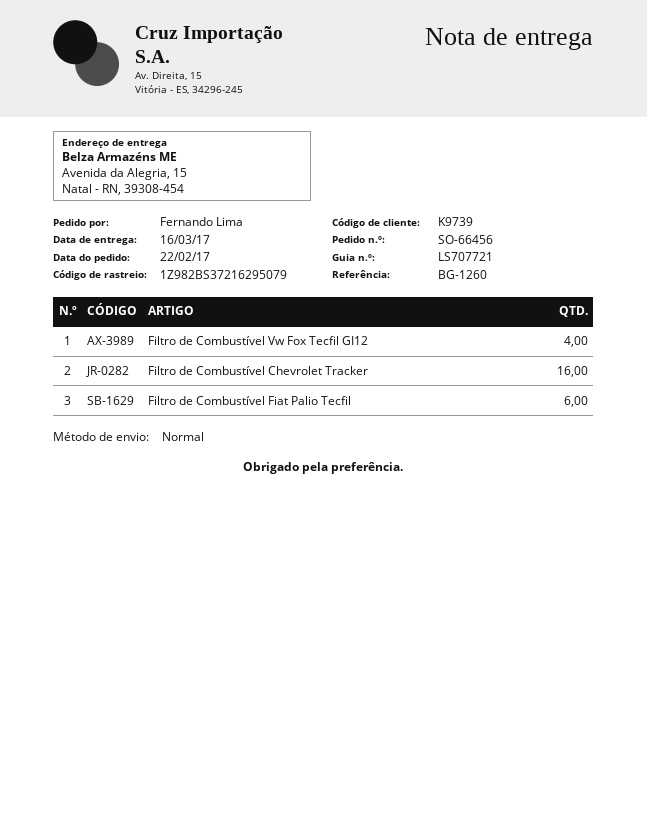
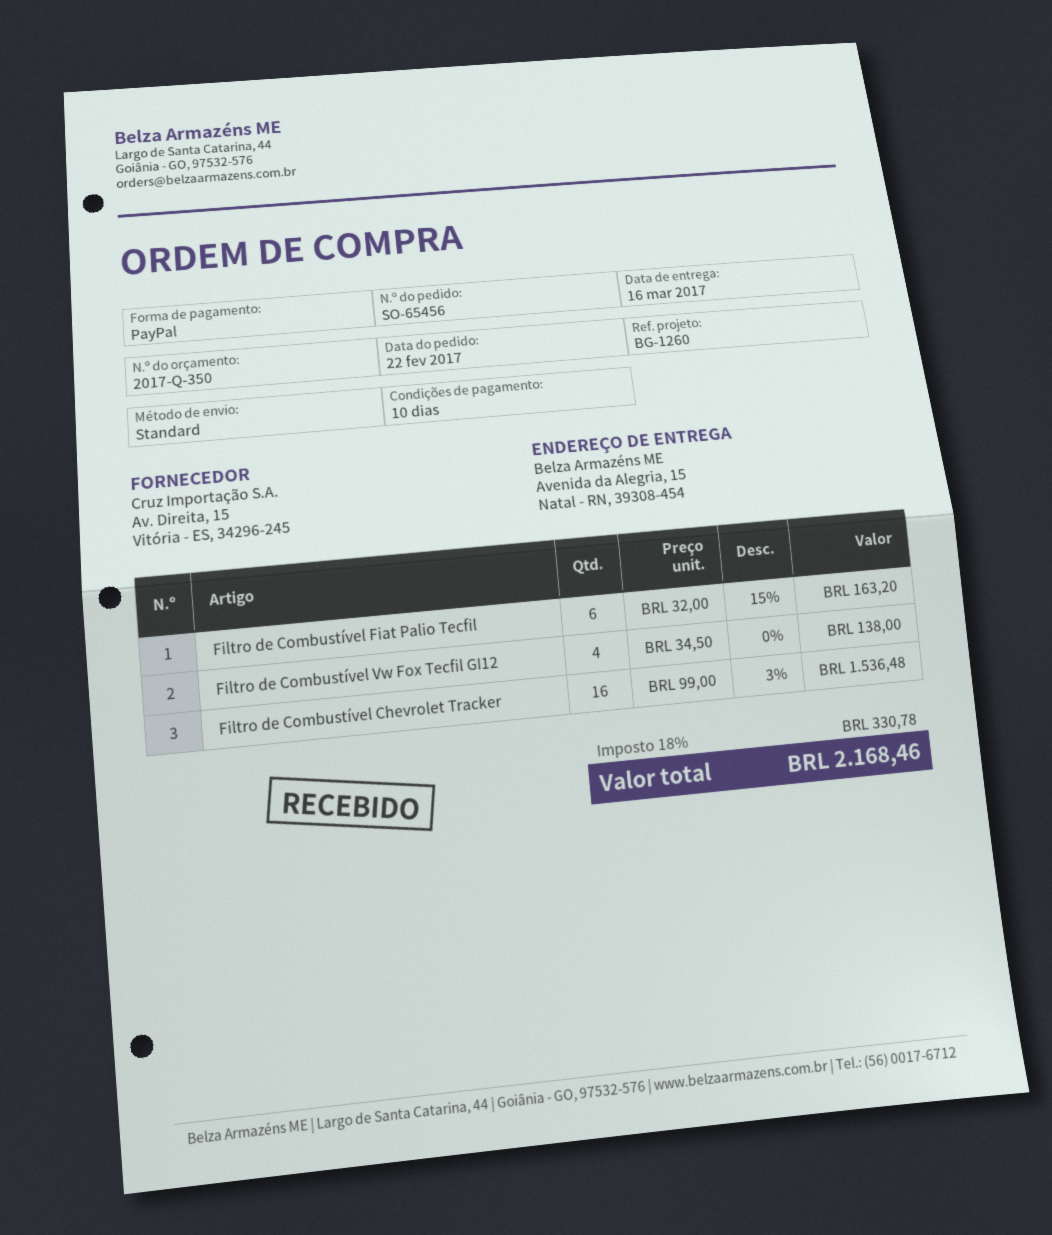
order number: SO-66456 -> SO-65456

